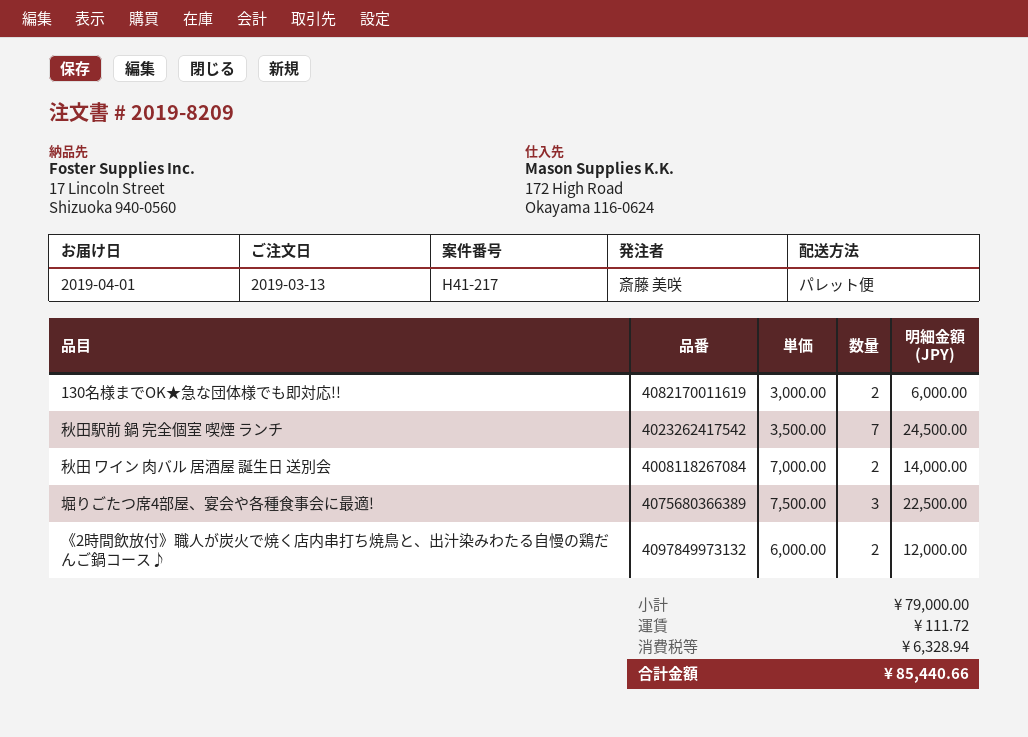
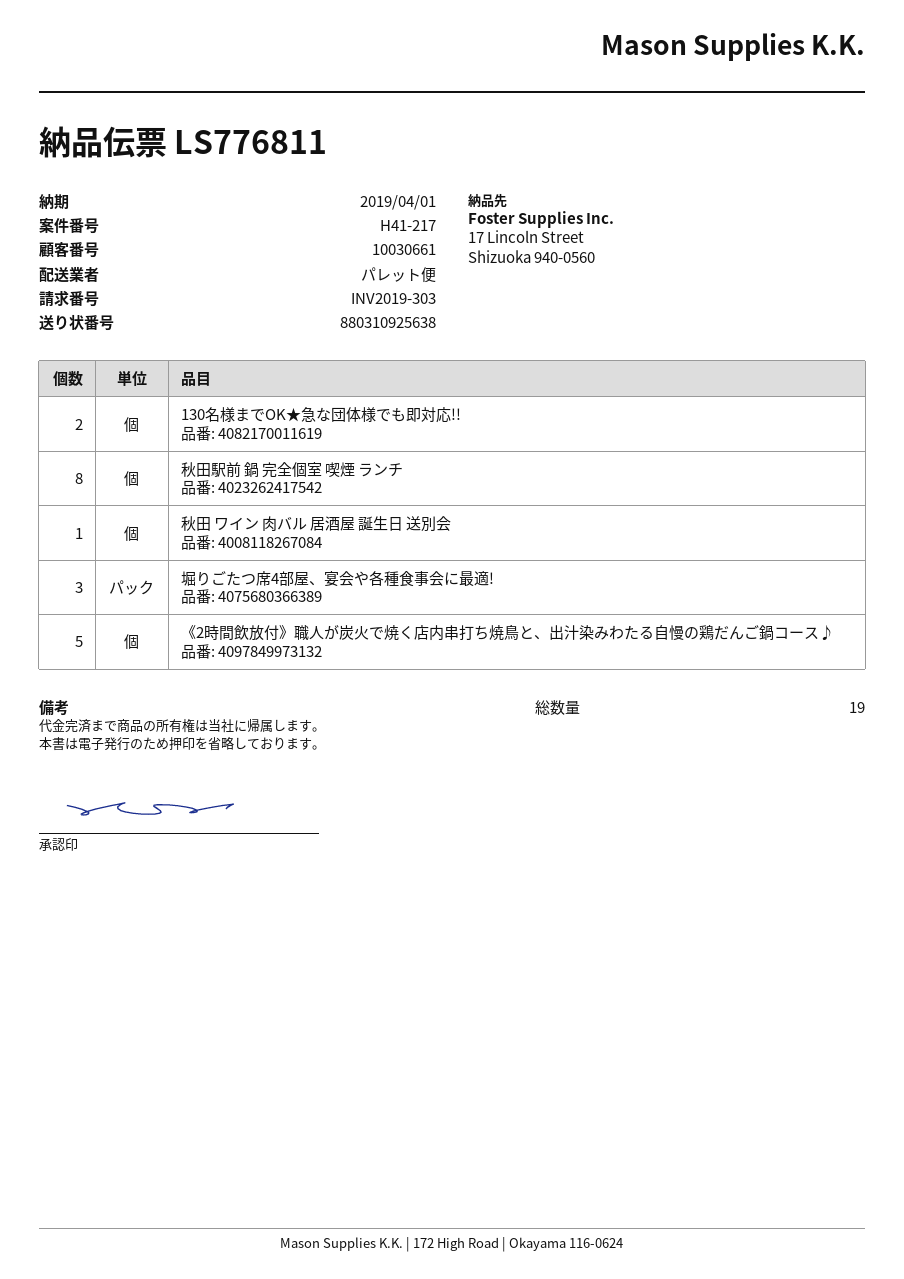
秋田駅前 鍋 完全個室 喫煙 ランチ: 7 -> 8
秋田 ワイン 肉バル 居酒屋 誕生日 送別会: 2 -> 1
《2時間飲放付》職人が炭火で焼く店内串打ち焼鳥と、出汁染みわたる自慢の鶏だんご鍋コース♪: 2 -> 5

